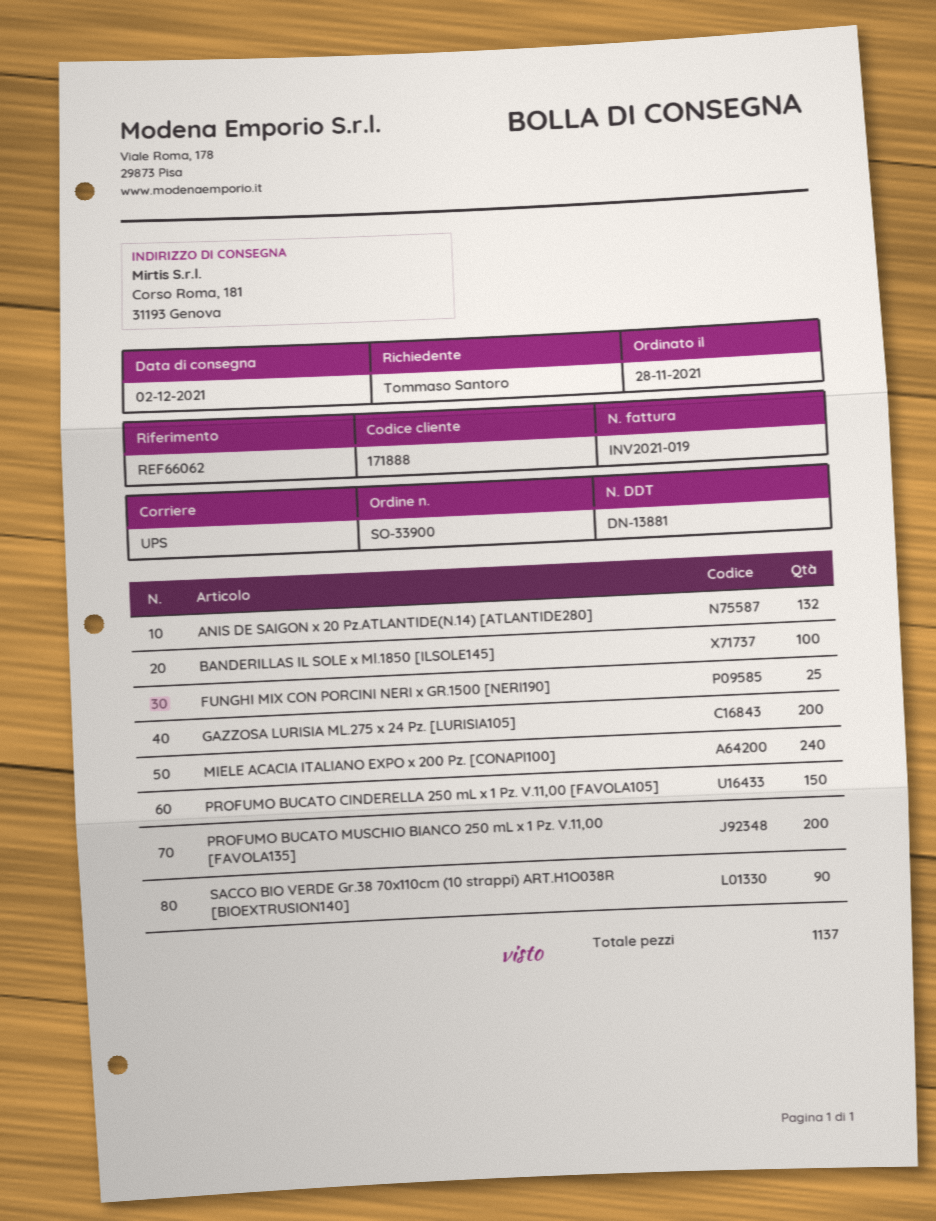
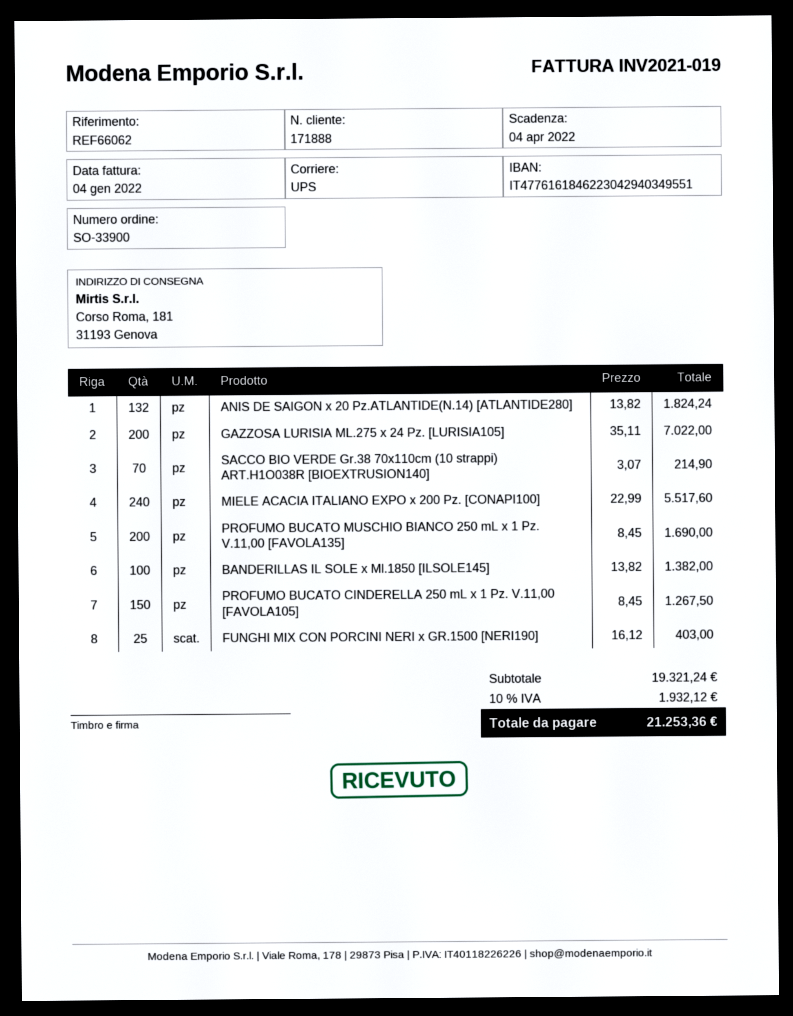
SACCO BIO VERDE Gr.38 70x110cm (10 strappi) ART.H1O038R [BIOEXTRUSION140]: 90 -> 70

